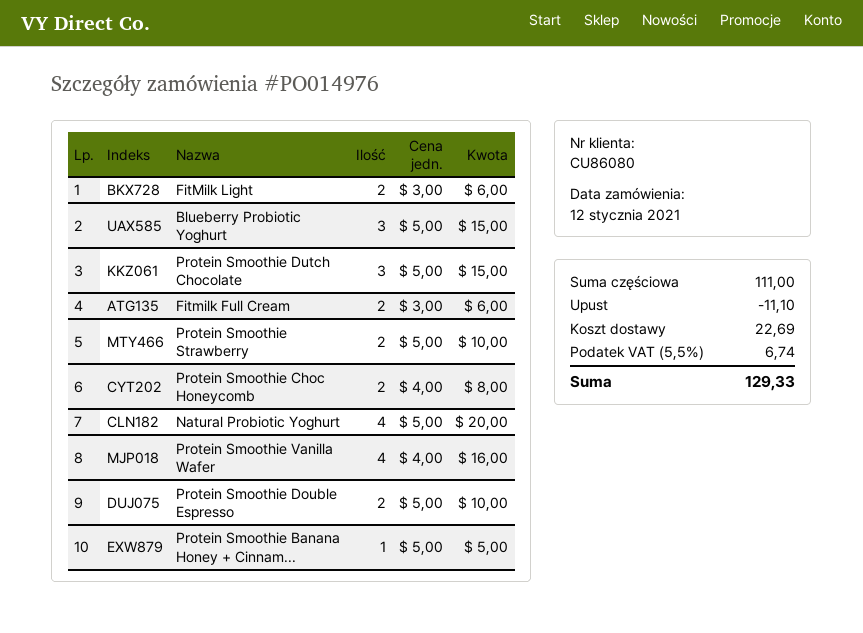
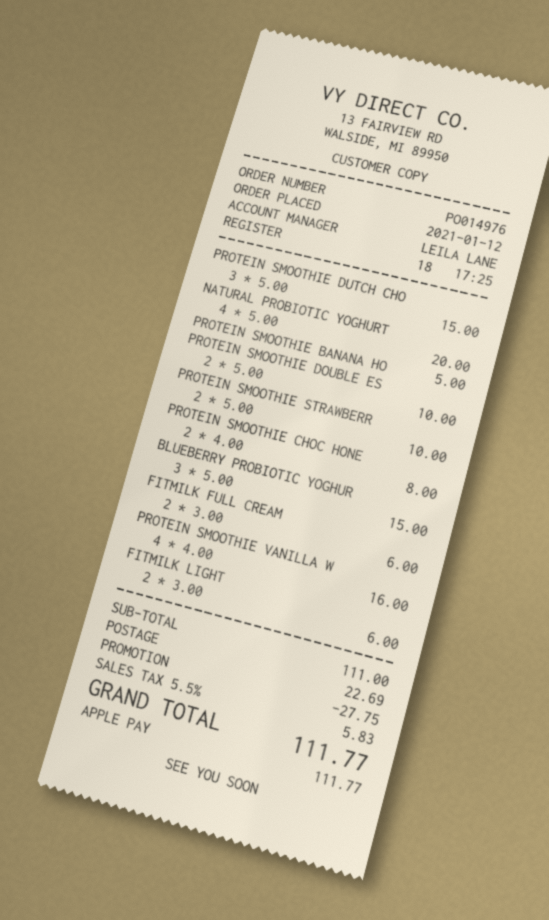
discount: 11.10 -> 27.75
tax: 5.5% = 6.74 -> 5.5% = 5.83
total: 129.33 -> 111.77

